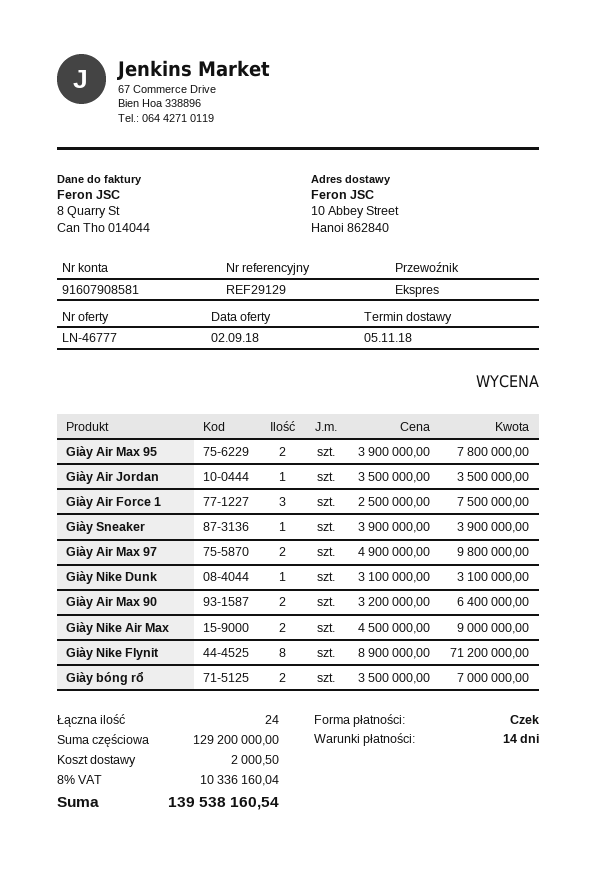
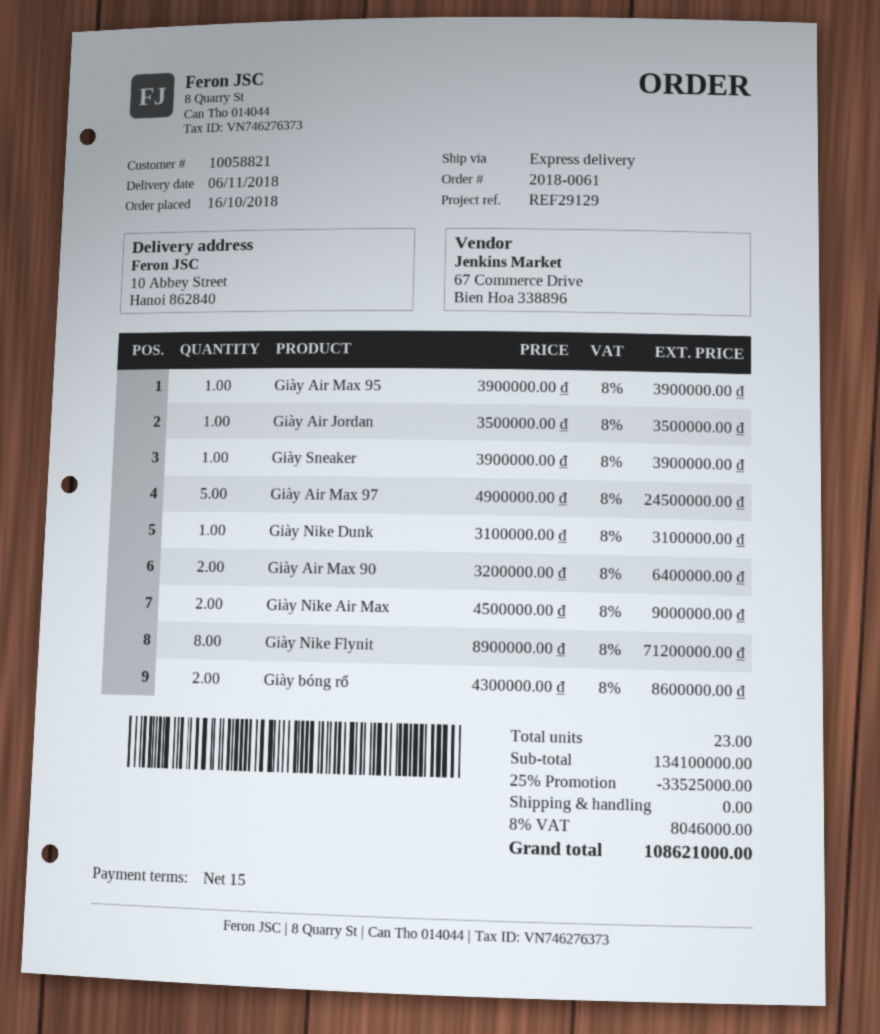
delivery date: 2018-11-05 -> 2018-11-06
payment terms: 14 days -> 15 days
Giày Air Max 95: 2 x 3900000.00 = 7800000.00 -> 1 x 3900000.00 = 3900000.00
Giày Air Force 1: 3 x 2500000.00 = 7500000.00 -> none
Giày Air Max 97: 2 x 4900000.00 = 9800000.00 -> 5 x 4900000.00 = 24500000.00
Giày bóng rổ: 2 x 3500000.00 = 7000000.00 -> 2 x 4300000.00 = 8600000.00
total quantity: 24 -> 23
subtotal: 129200000.00 -> 134100000.00
discount: none -> 25% = 33525000.00
shipping: 2000.50 -> 0.00
tax: 8% = 10336160.04 -> 8% = 8046000.00
total: 139538160.54 -> 108621000.00

